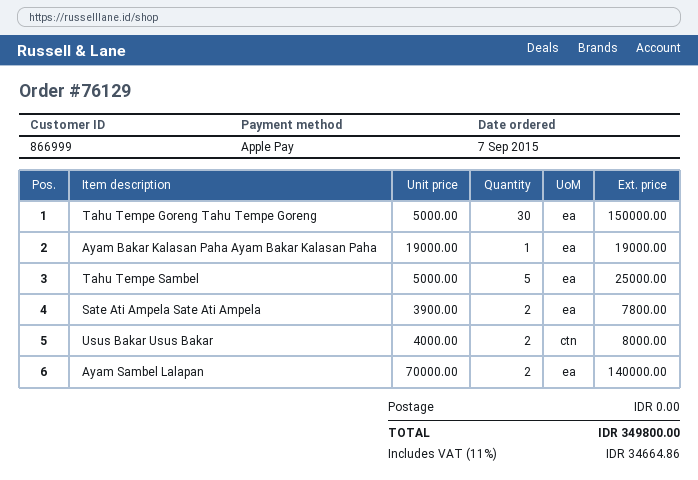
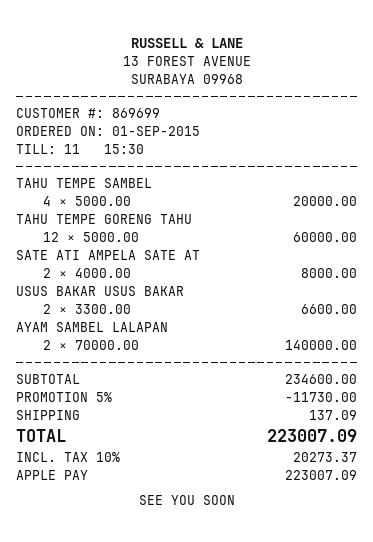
order date: 2015-09-07 -> 2015-09-01
customer number: 866999 -> 869699
Tahu Tempe Goreng Tahu Tempe Goreng: 30 x 5000.00 = 150000.00 -> 12 x 5000.00 = 60000.00
Ayam Bakar Kalasan Paha Ayam Bakar Kalasan Paha: 1 x 19000.00 = 19000.00 -> none
Tahu Tempe Sambel: 5 x 5000.00 = 25000.00 -> 4 x 5000.00 = 20000.00
Sate Ati Ampela Sate Ati Ampela: 2 x 3900.00 = 7800.00 -> 2 x 4000.00 = 8000.00
Usus Bakar Usus Bakar: 2 x 4000.00 = 8000.00 -> 2 x 3300.00 = 6600.00
discount: none -> 5% = 11730.00
shipping: 0.00 -> 137.09
tax: 11% = 34664.86 -> 10% = 20273.37
total: 349800.00 -> 223007.09

